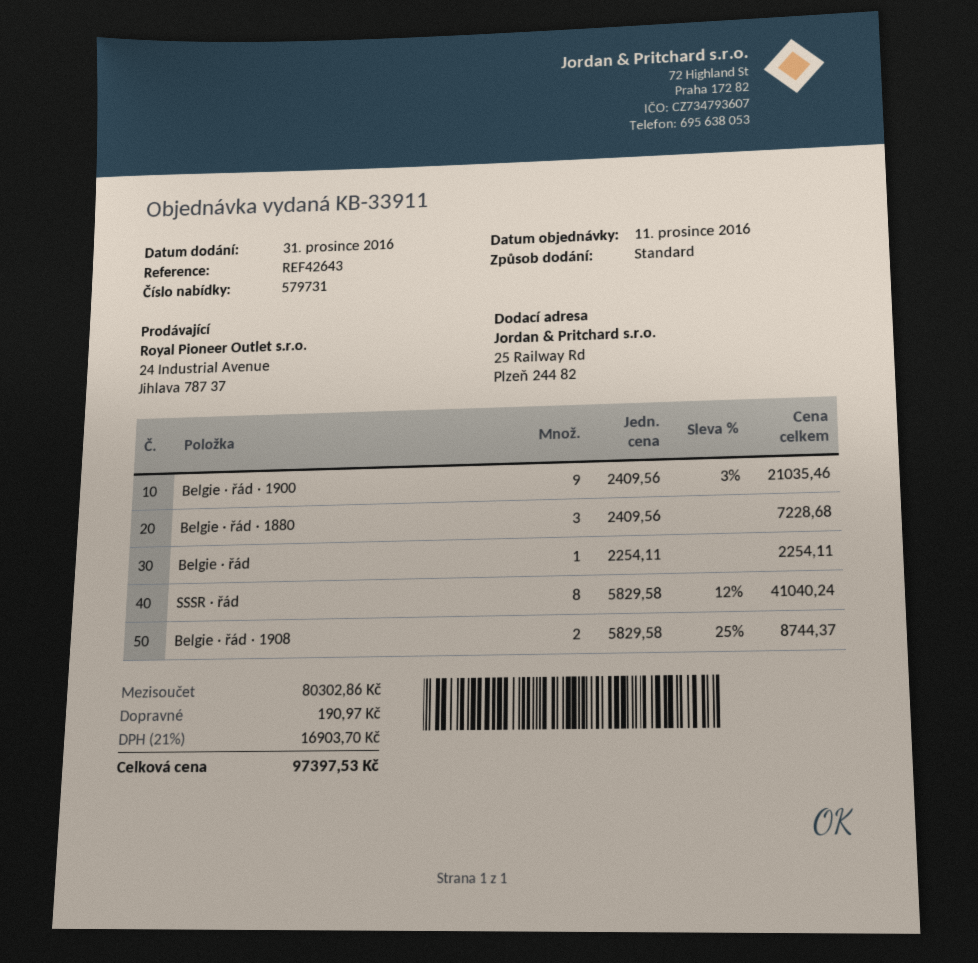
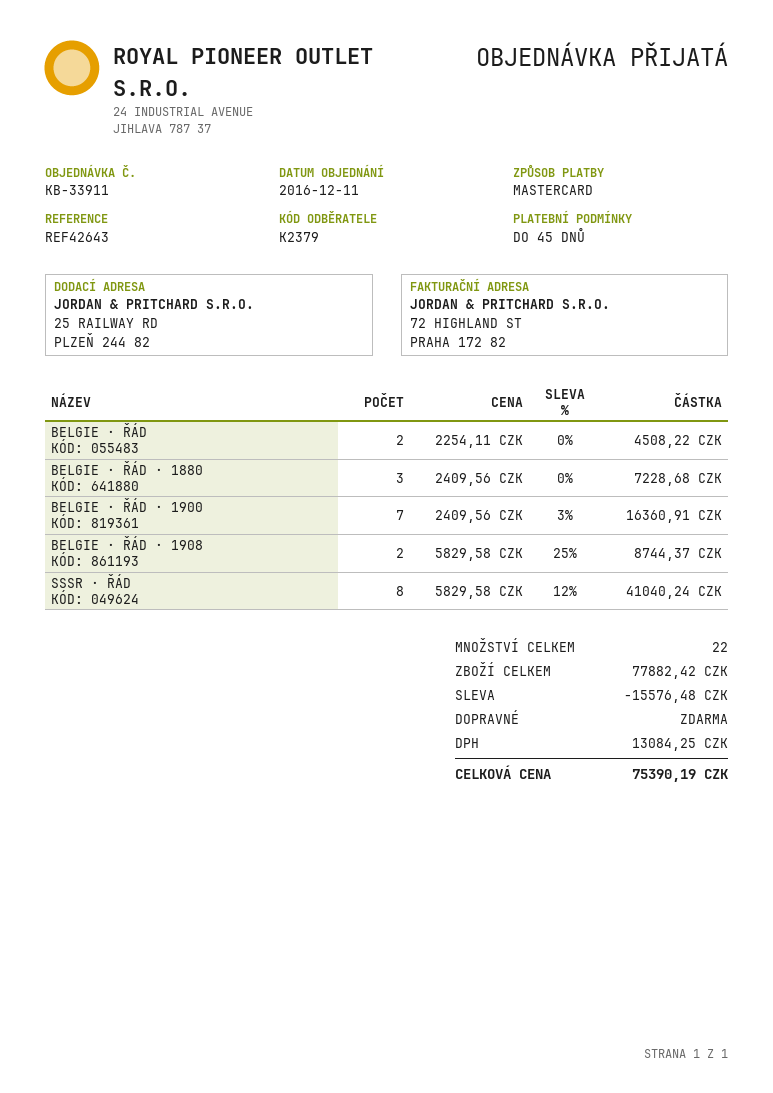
Belgie · řád · 1900: 9 x 2409.56 - 3% = 21035.46 -> 7 x 2409.56 - 3% = 16360.91
Belgie · řád: 1 x 2254.11 = 2254.11 -> 2 x 2254.11 = 4508.22
subtotal: 80302.86 -> 77882.42
discount: none -> 15576.48
shipping: 190.97 -> 0.00
tax: 16903.70 -> 13084.25
total: 97397.53 -> 75390.19

